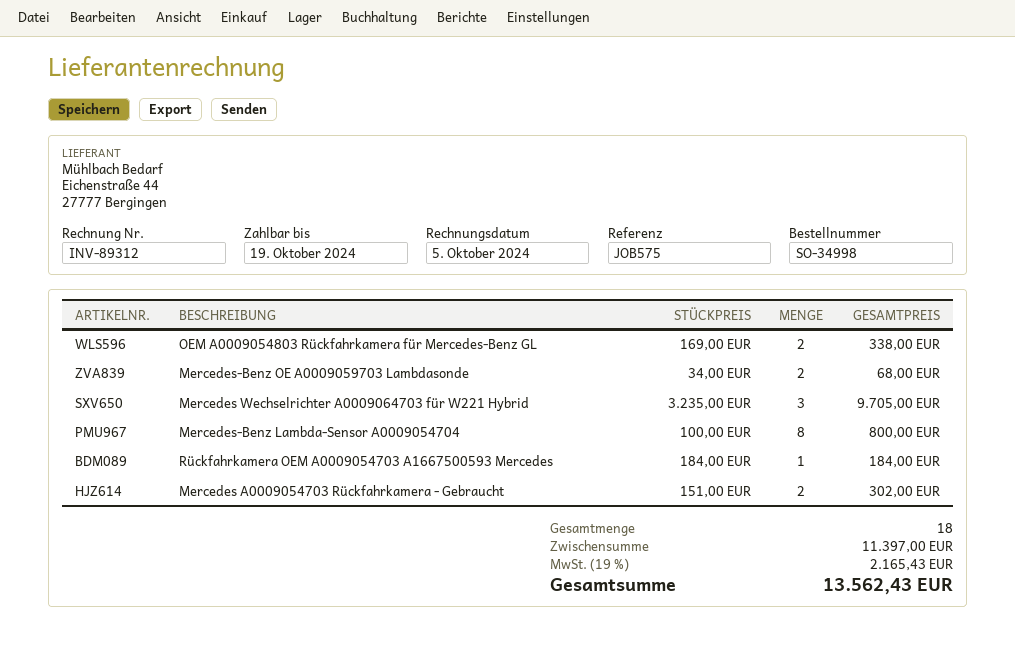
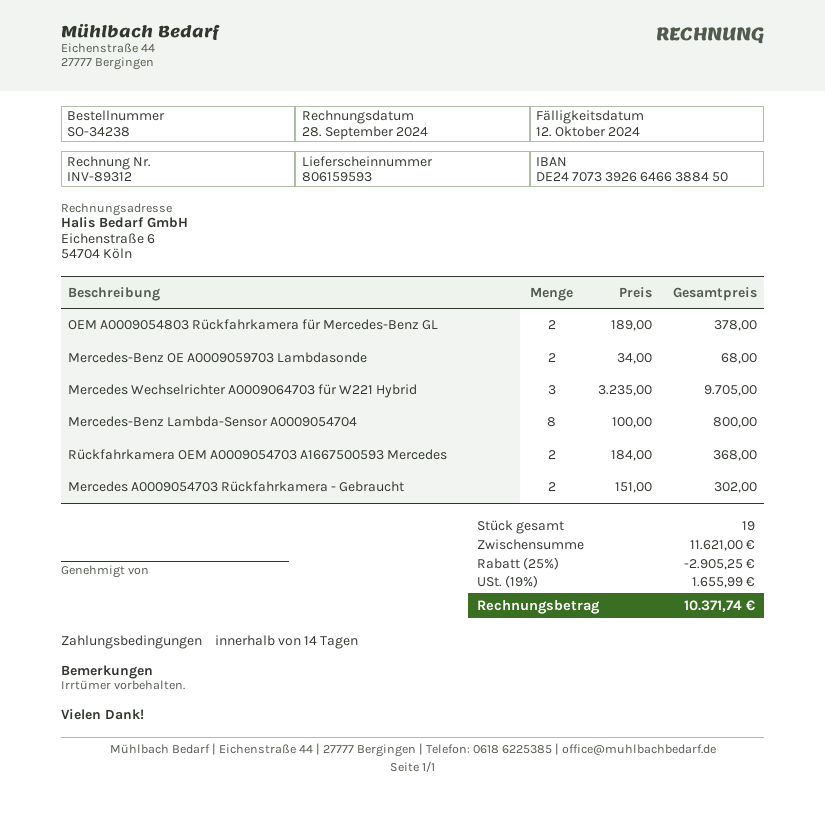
order number: SO-34998 -> SO-34238
invoice date: 2024-10-05 -> 2024-09-28
due date: 2024-10-19 -> 2024-10-12
OEM A0009054803 Rückfahrkamera für Mercedes-Benz GL: 2 x 169.00 = 338.00 -> 2 x 189.00 = 378.00
Rückfahrkamera OEM A0009054703 A1667500593 Mercedes: 1 x 184.00 = 184.00 -> 2 x 184.00 = 368.00
total quantity: 18 -> 19
subtotal: 11397.00 -> 11621.00
discount: none -> 25% = 2905.25
tax: 19% = 2165.43 -> 19% = 1655.99
total: 13562.43 -> 10371.74

